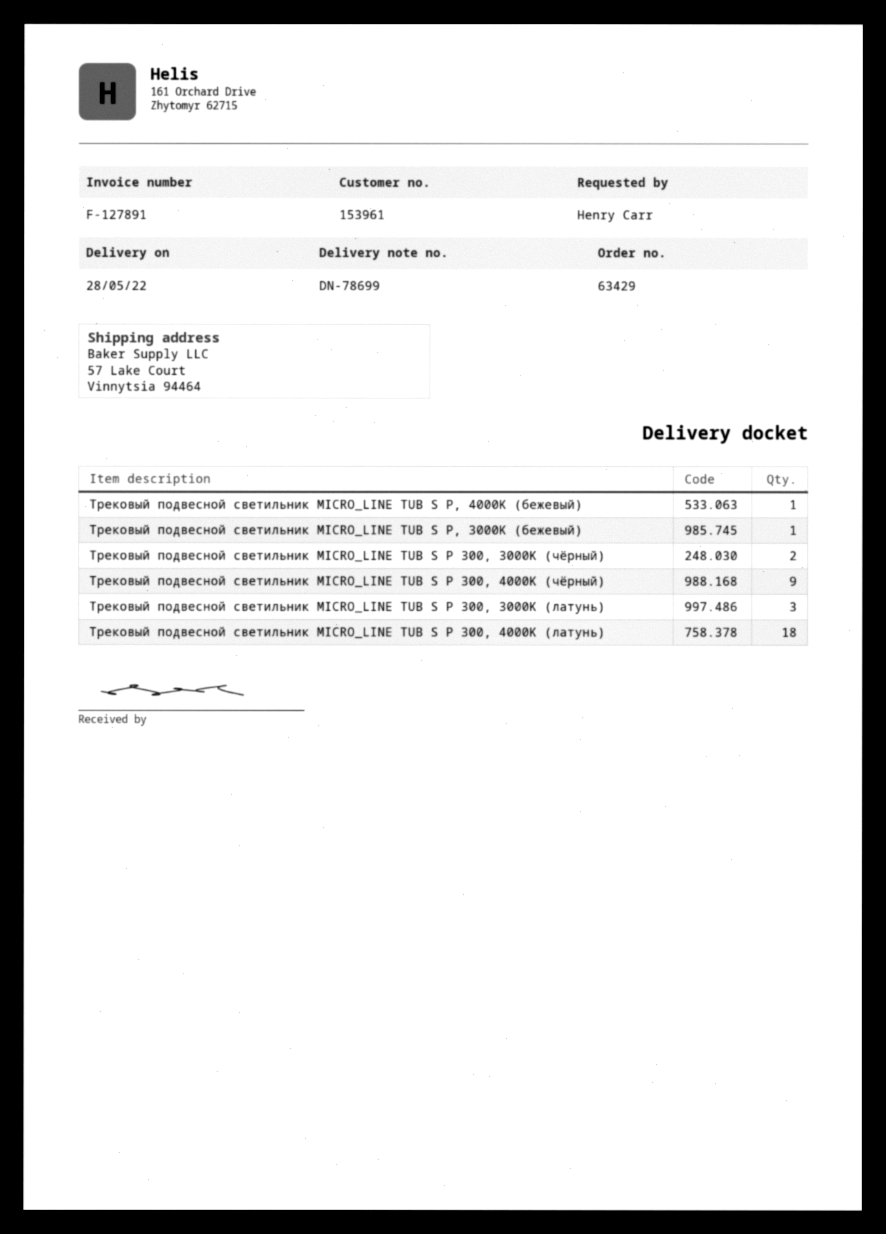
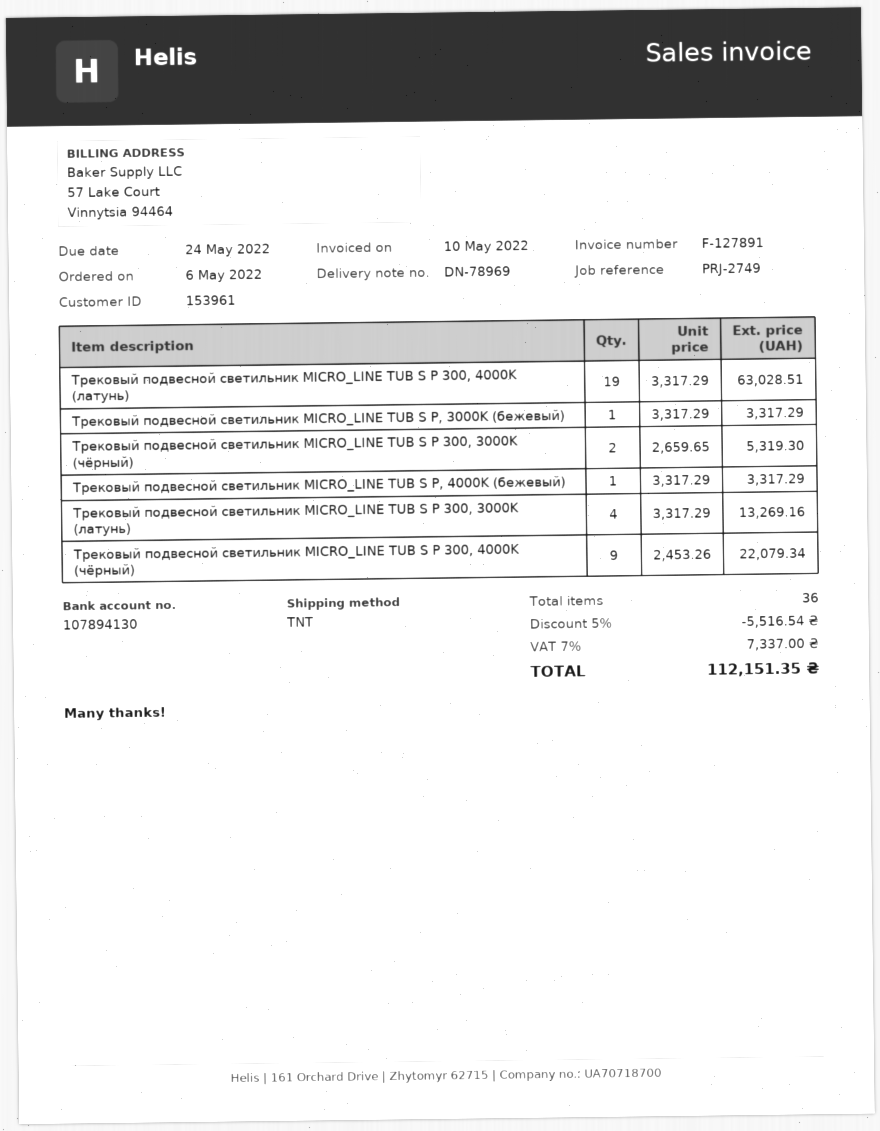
delivery note number: DN-78699 -> DN-78969
Трековый подвесной светильник MICRO_LINE TUB S P 300, 3000K (латунь): 3 -> 4
Трековый подвесной светильник MICRO_LINE TUB S P 300, 4000K (латунь): 18 -> 19

